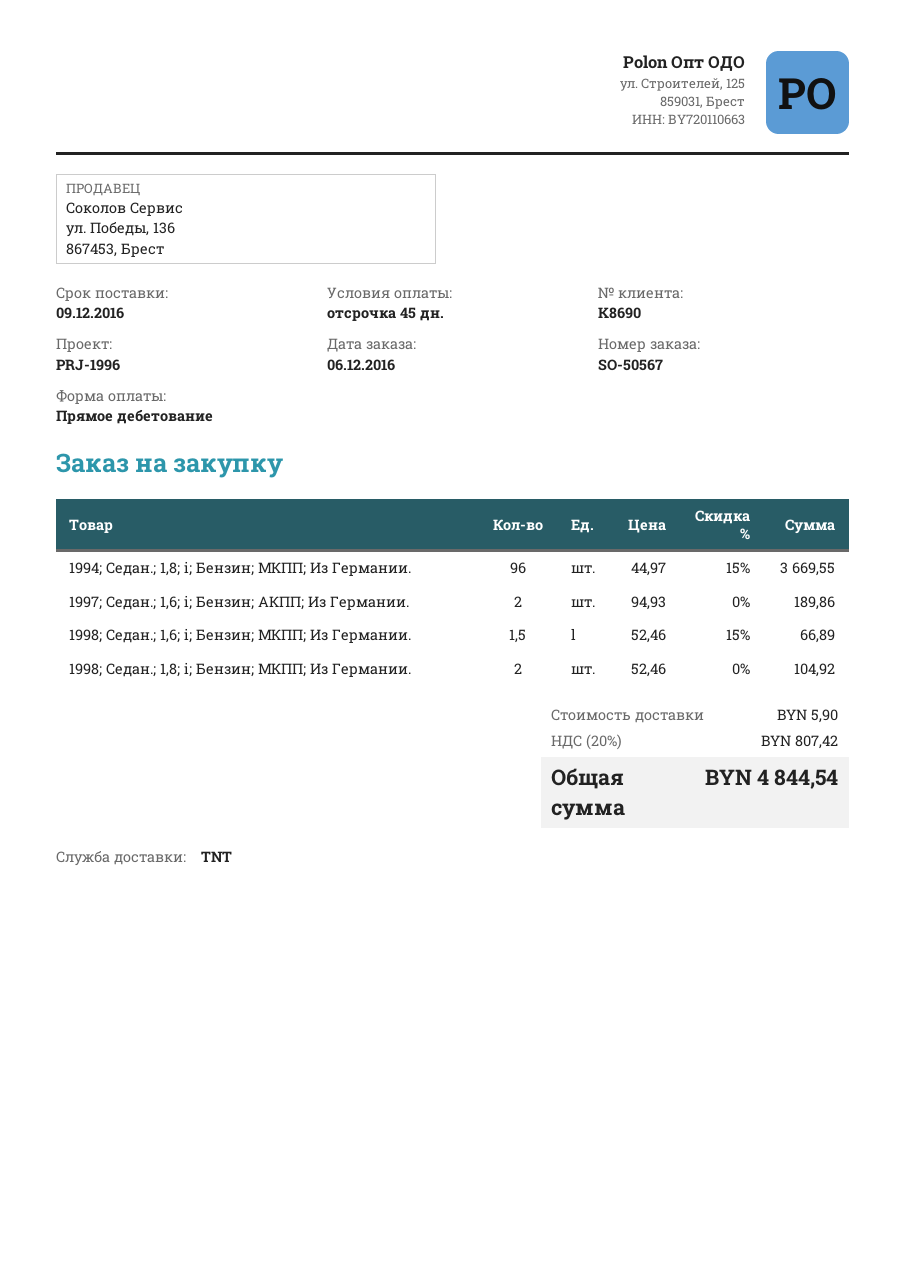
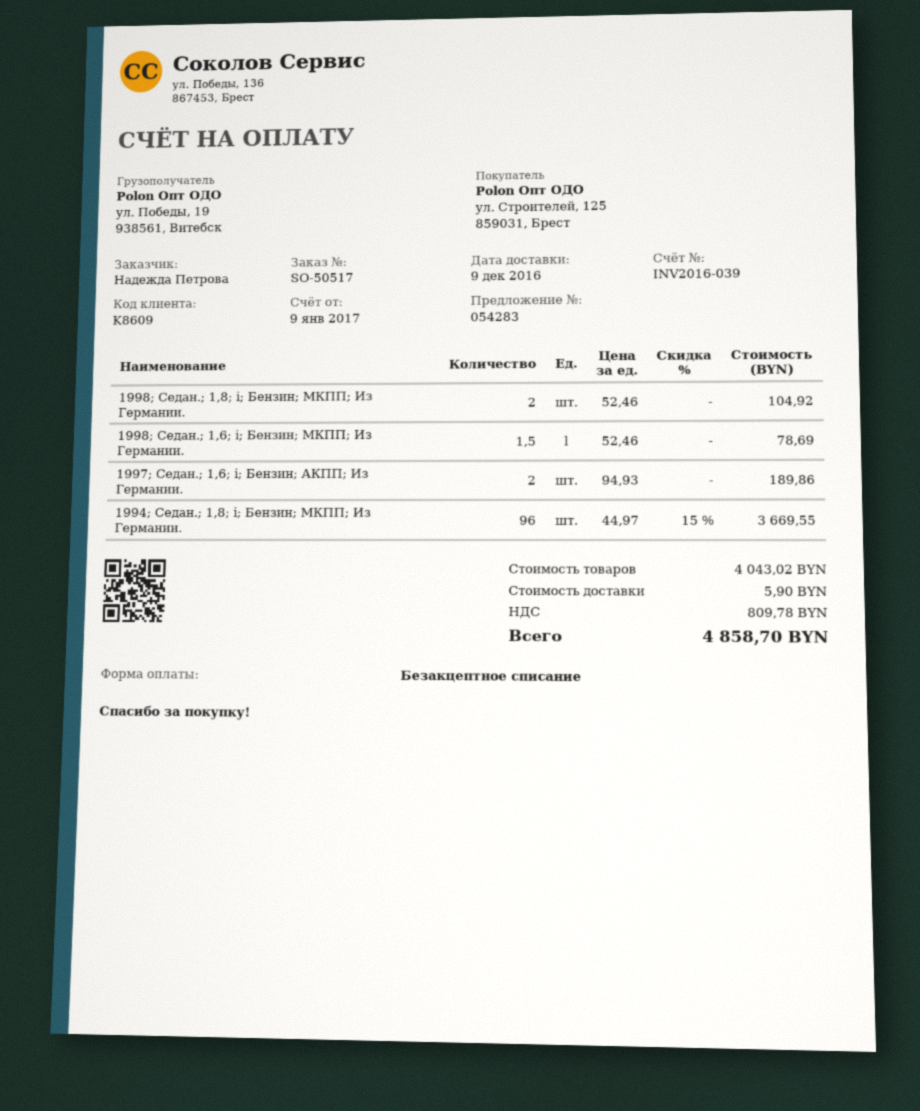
order number: SO-50567 -> SO-50517
customer number: K8690 -> K8609
1998; Седан.; 1,6; i; Бензин; МКПП; Из Германии.: 1.5 x 52.46 - 15% = 66.89 -> 1.5 x 52.46 = 78.69
tax: 807.42 -> 809.78
total: 4844.54 -> 4858.70

